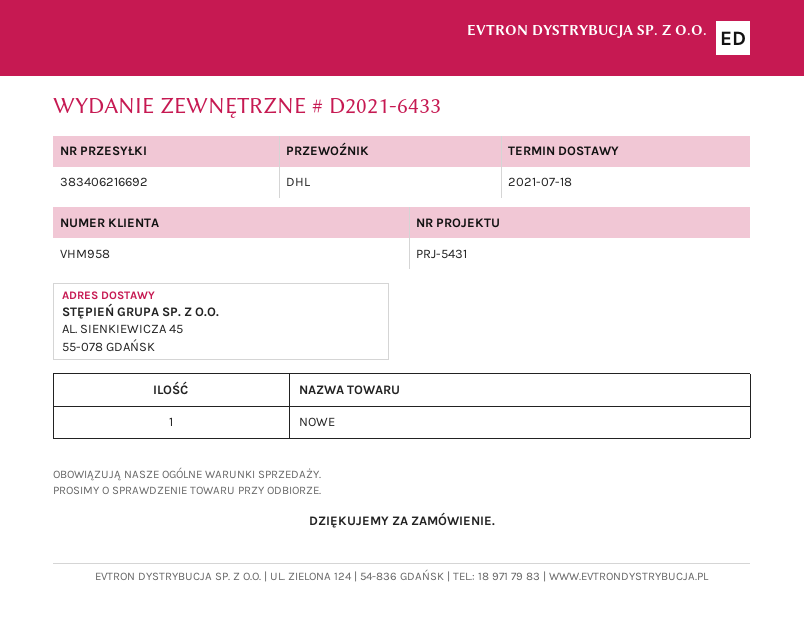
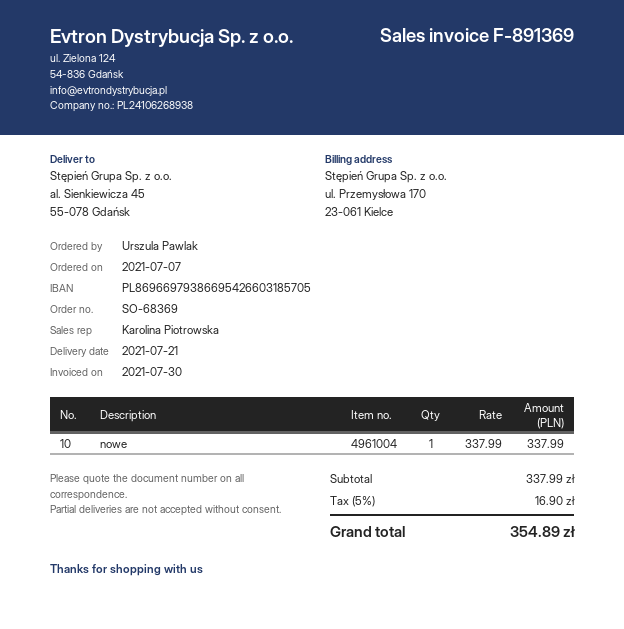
delivery date: 2021-07-18 -> 2021-07-21

